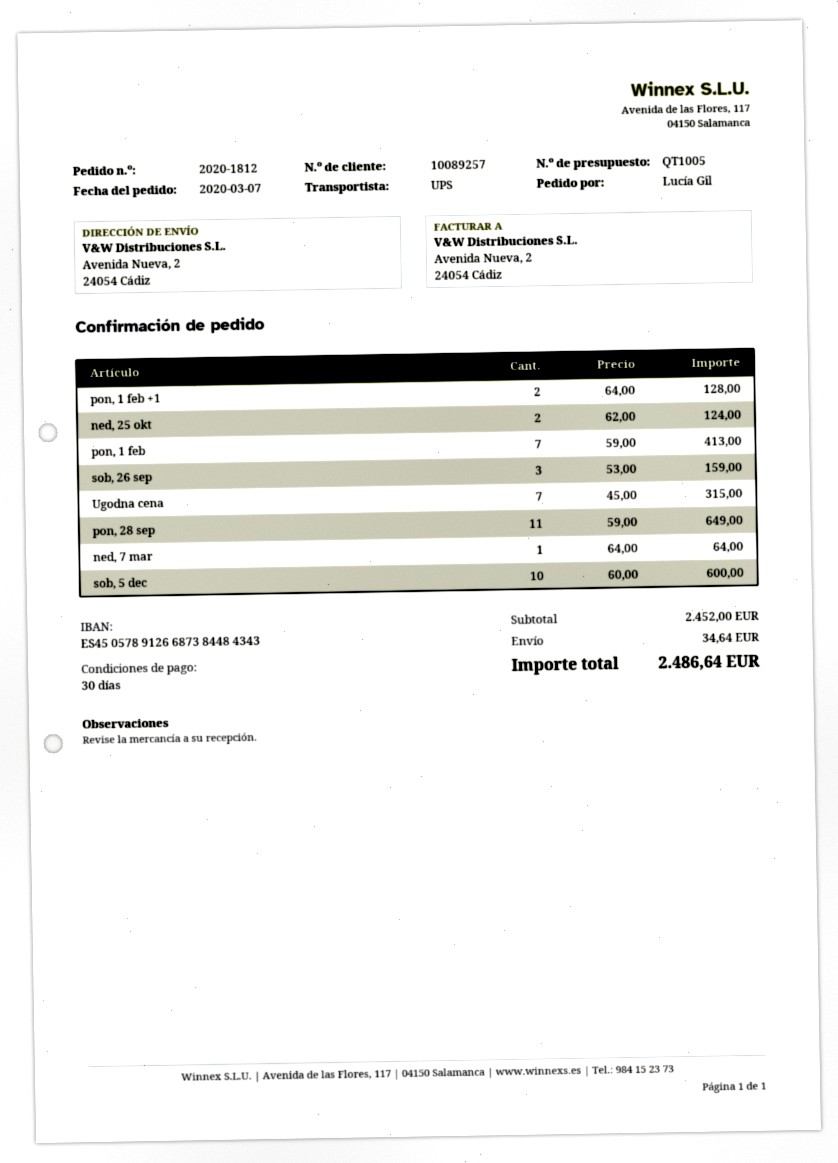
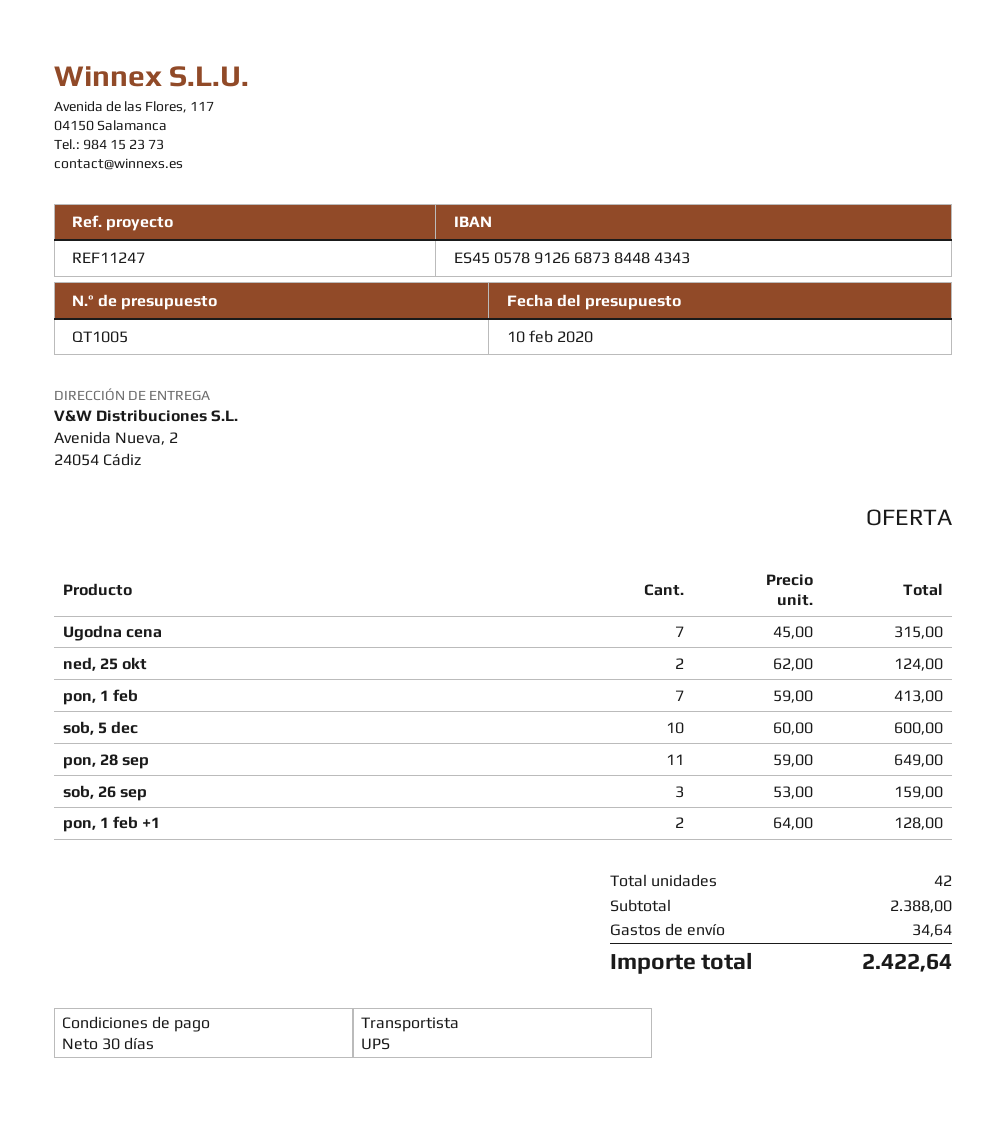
ned, 7 mar: 1 x 64.00 = 64.00 -> none
subtotal: 2452.00 -> 2388.00
total: 2486.64 -> 2422.64

